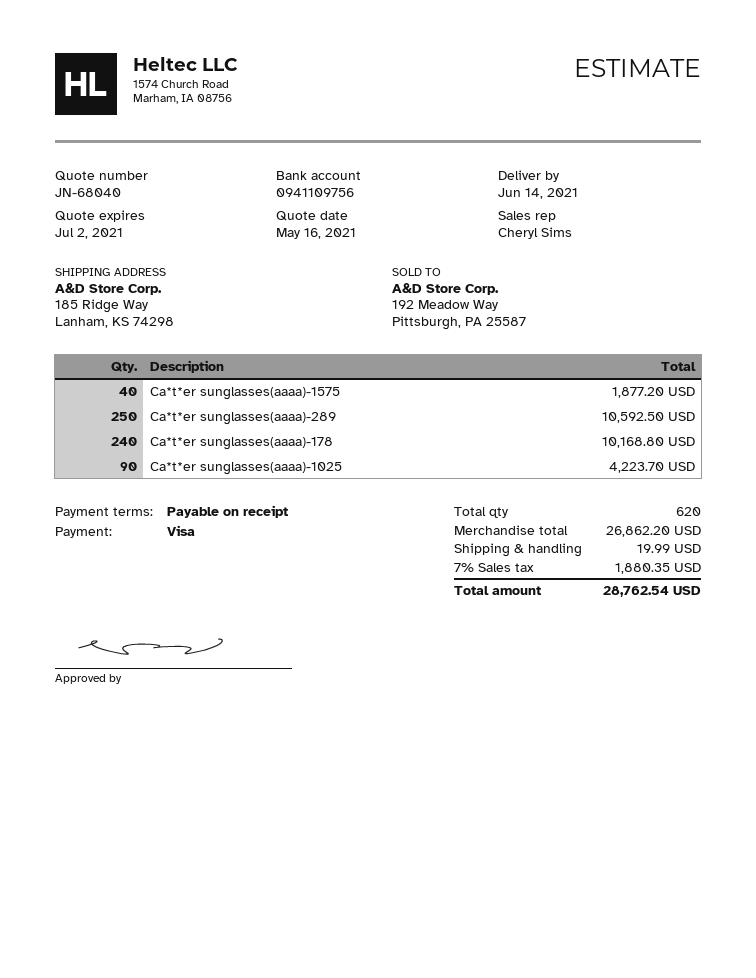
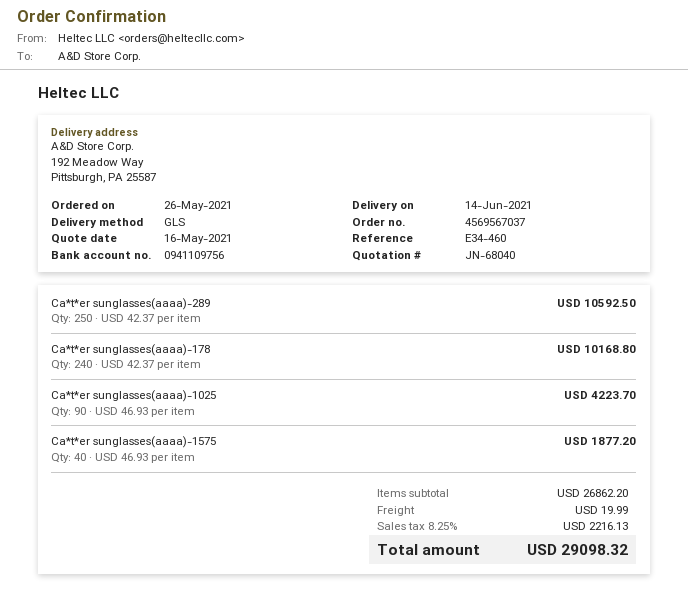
ship to: 185 Ridge Way, Lanham, KS 74298 -> 192 Meadow Way, Pittsburgh, PA 25587
tax: 7% = 1880.35 -> 8.25% = 2216.13
total: 28762.54 -> 29098.32

